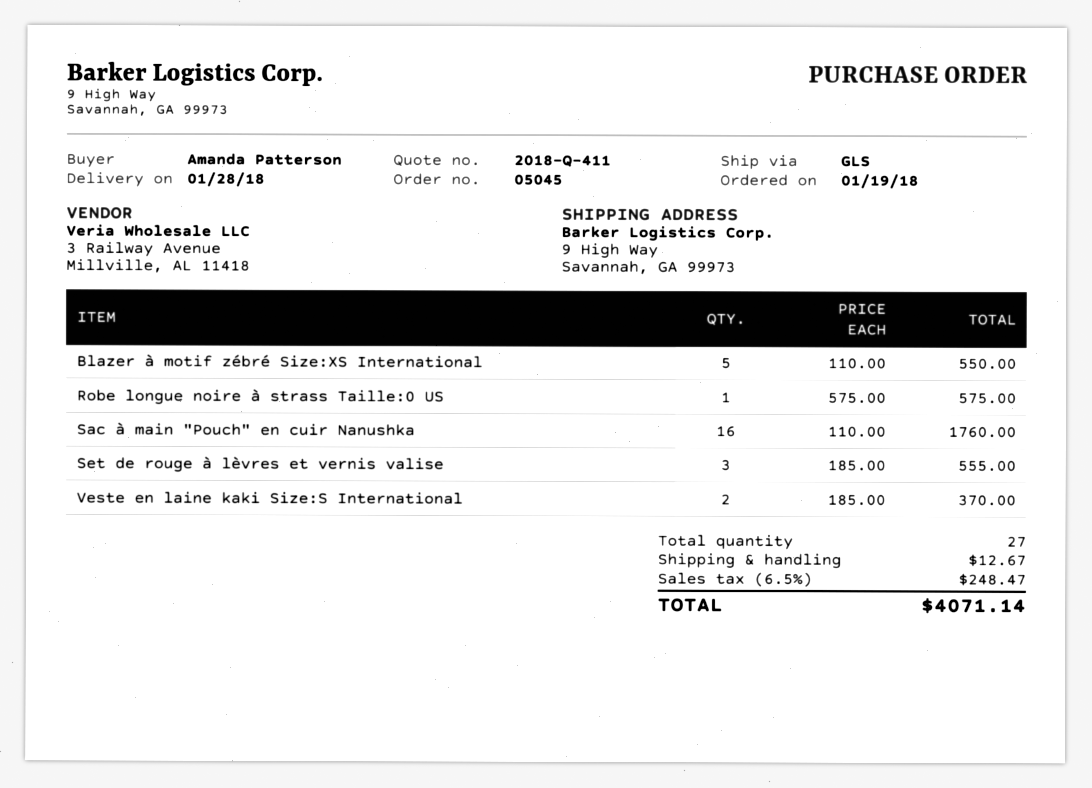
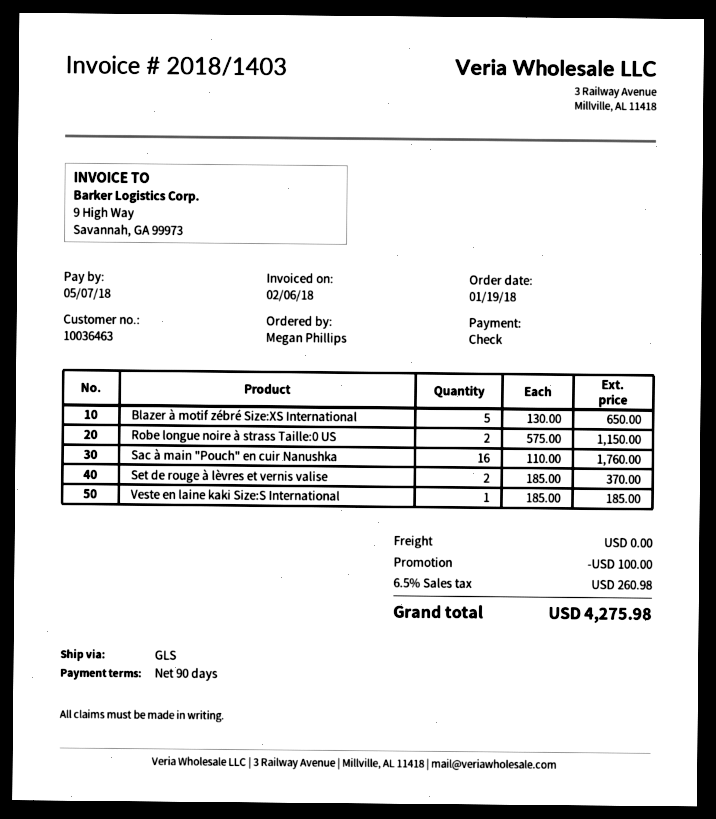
ordered by: Amanda Patterson -> Megan Phillips
Blazer à motif zébré Size:XS International: 5 x 110.00 = 550.00 -> 5 x 130.00 = 650.00
Robe longue noire à strass Taille:0 US: 1 x 575.00 = 575.00 -> 2 x 575.00 = 1150.00
Set de rouge à lèvres et vernis valise: 3 x 185.00 = 555.00 -> 2 x 185.00 = 370.00
Veste en laine kaki Size:S International: 2 x 185.00 = 370.00 -> 1 x 185.00 = 185.00
discount: none -> 100.00
shipping: 12.67 -> 0.00
tax: 6.5% = 248.47 -> 6.5% = 260.98
total: 4071.14 -> 4275.98

